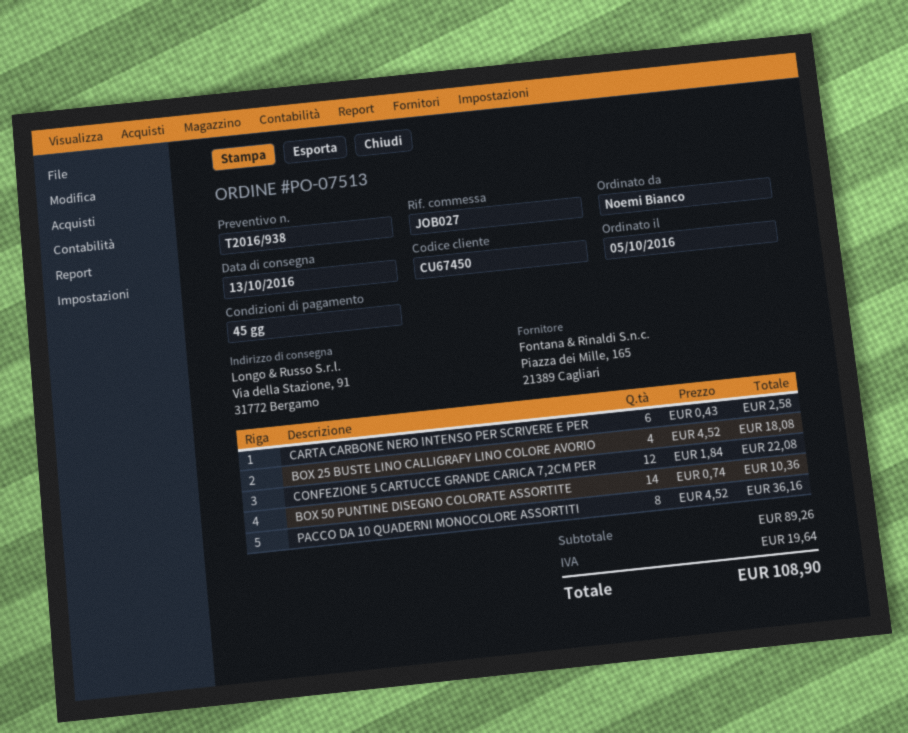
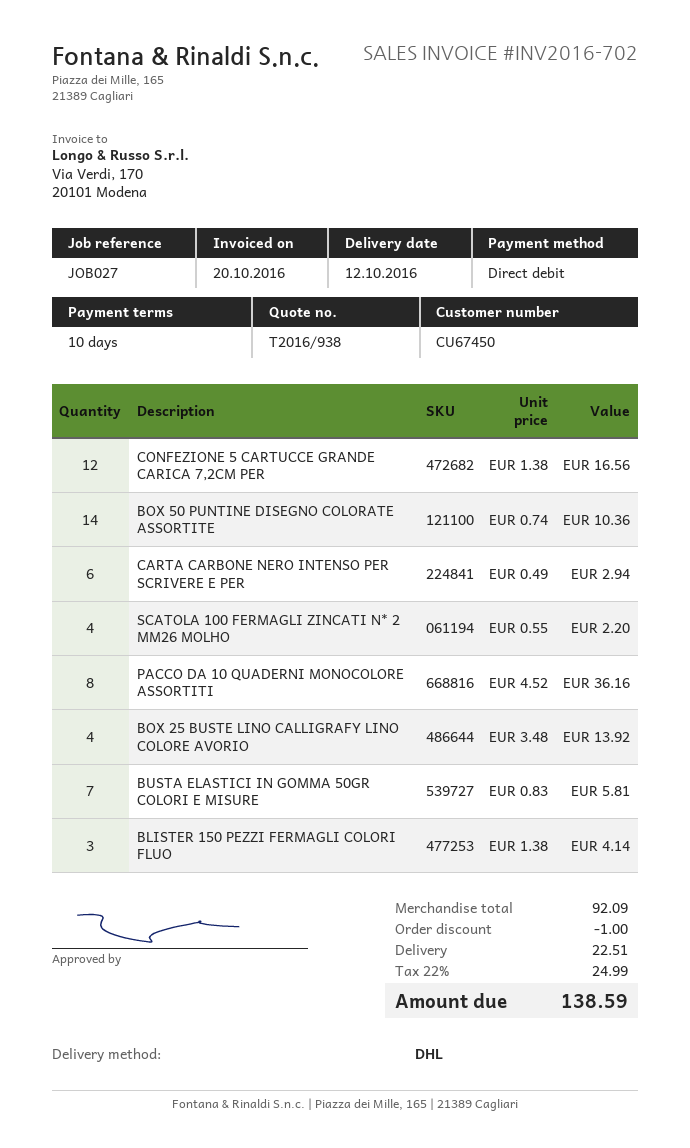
delivery date: 2016-10-13 -> 2016-10-12
payment terms: 45 days -> 10 days
CARTA CARBONE NERO INTENSO PER SCRIVERE E PER: 6 x 0.43 = 2.58 -> 6 x 0.49 = 2.94
BOX 25 BUSTE LINO CALLIGRAFY LINO COLORE AVORIO: 4 x 4.52 = 18.08 -> 4 x 3.48 = 13.92
CONFEZIONE 5 CARTUCCE GRANDE CARICA 7,2CM PER: 12 x 1.84 = 22.08 -> 12 x 1.38 = 16.56
SCATOLA 100 FERMAGLI ZINCATI N* 2 MM26 MOLHO: none -> 4 x 0.55 = 2.20
BUSTA ELASTICI IN GOMMA 50GR COLORI E MISURE: none -> 7 x 0.83 = 5.81
BLISTER 150 PEZZI FERMAGLI COLORI FLUO: none -> 3 x 1.38 = 4.14
subtotal: 89.26 -> 92.09
discount: none -> 1.00
shipping: none -> 22.51
tax: 19.64 -> 24.99
total: 108.90 -> 138.59

